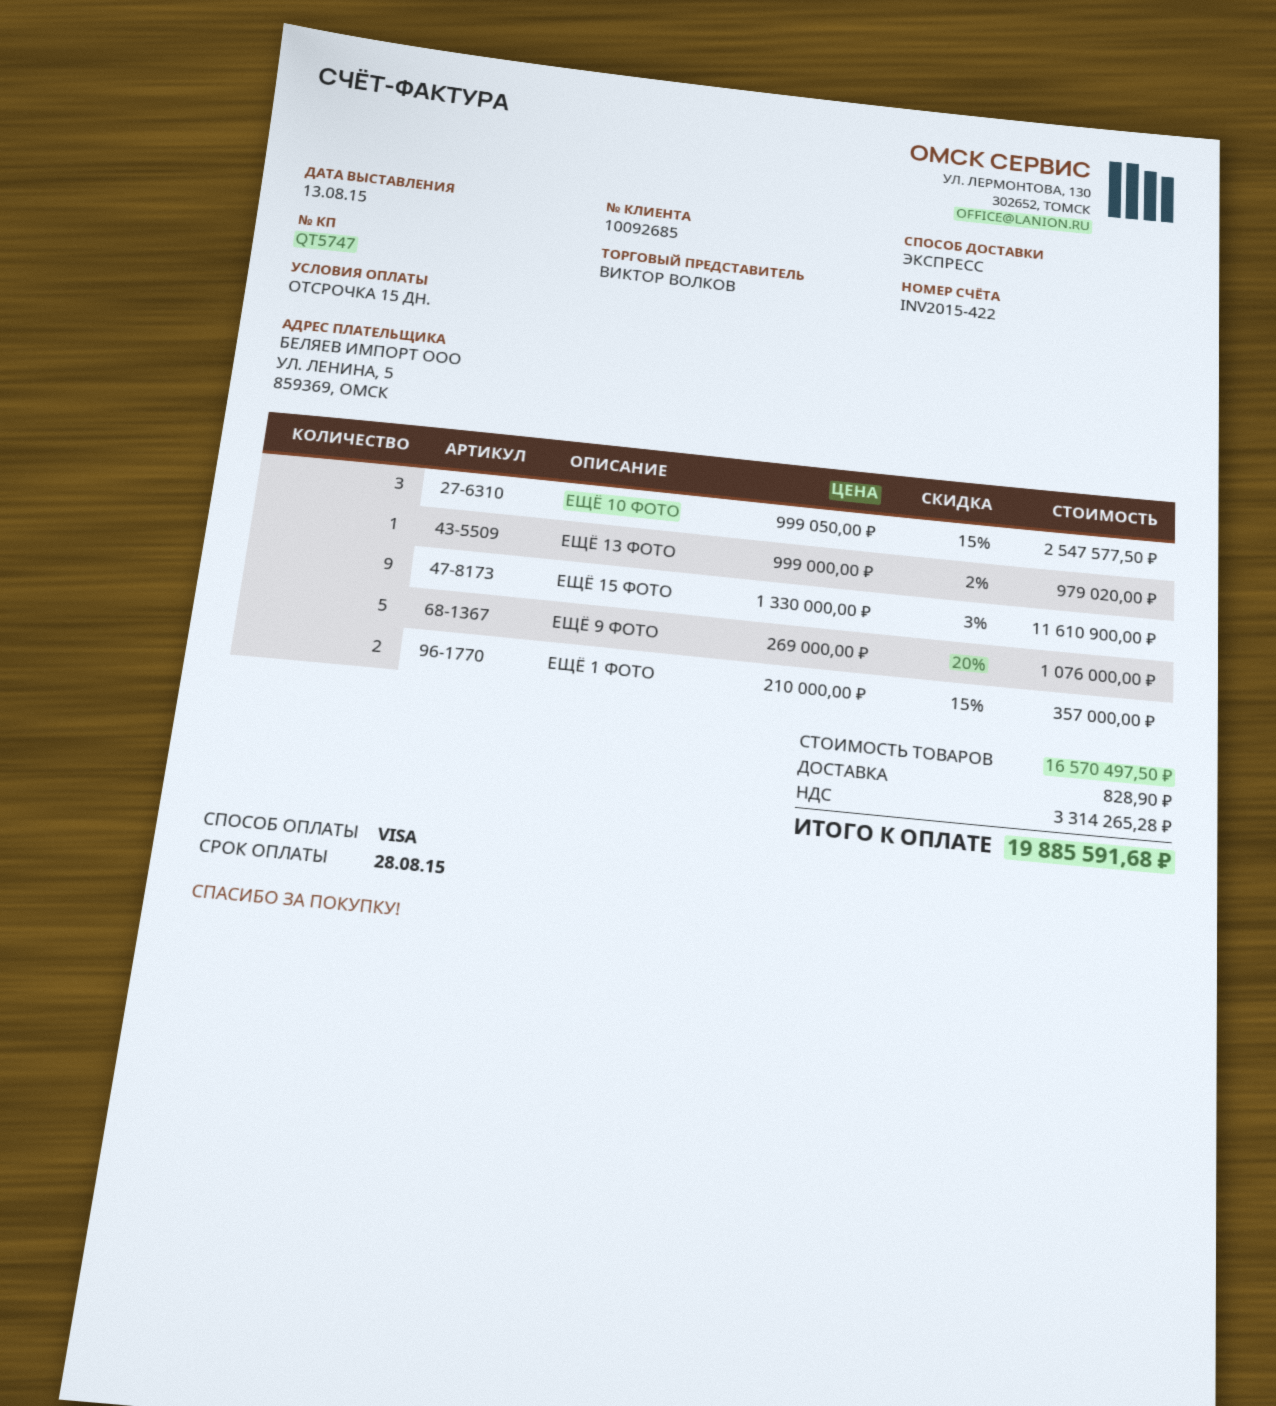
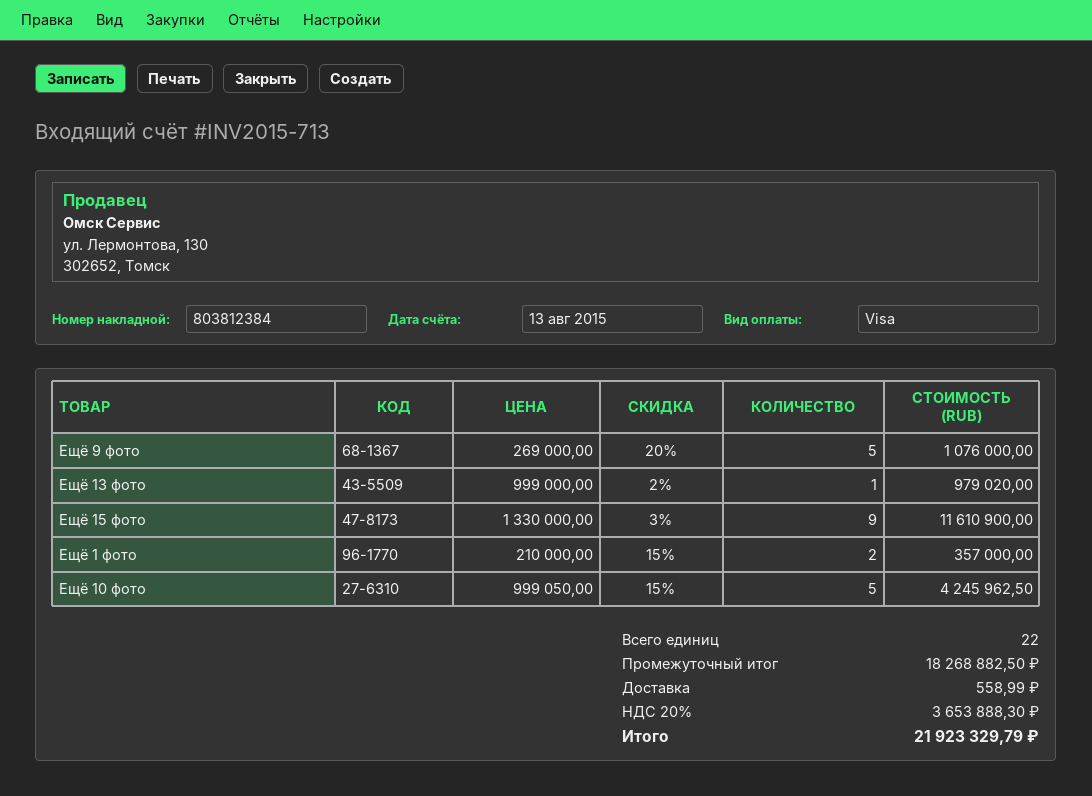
invoice number: INV2015-422 -> INV2015-713
ЕЩЁ 10 ФОТО: 3 x 999050.00 - 15% = 2547577.50 -> 5 x 999050.00 - 15% = 4245962.50
subtotal: 16570497.50 -> 18268882.50
shipping: 828.90 -> 558.99
tax: 3314265.28 -> 3653888.30
total: 19885591.68 -> 21923329.79

